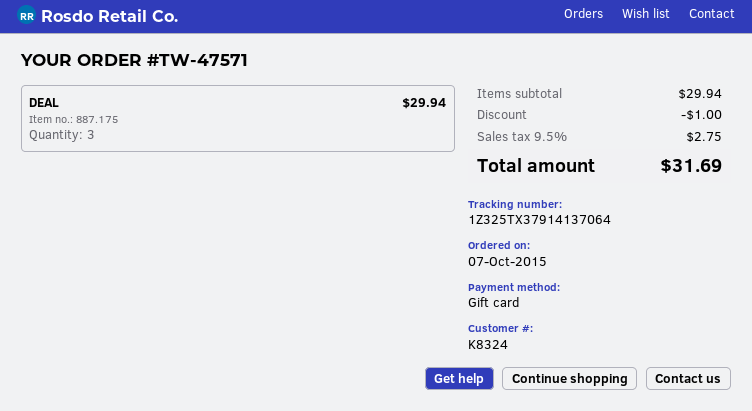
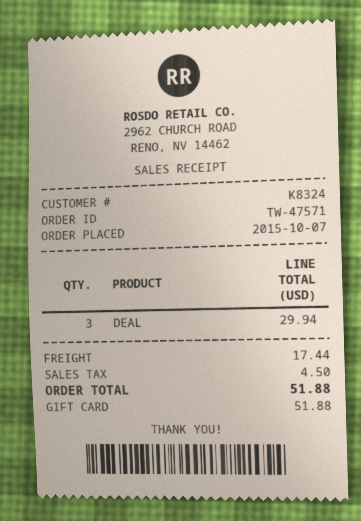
discount: 1.00 -> none
shipping: none -> 17.44
tax: 2.75 -> 4.50
total: 31.69 -> 51.88

